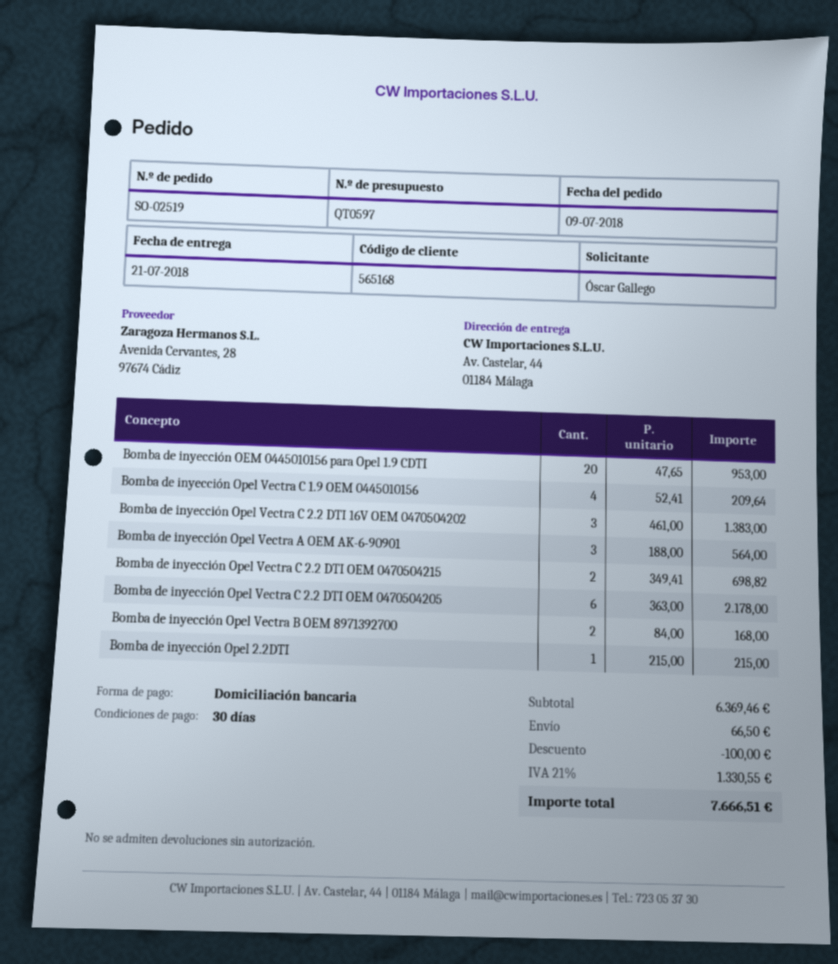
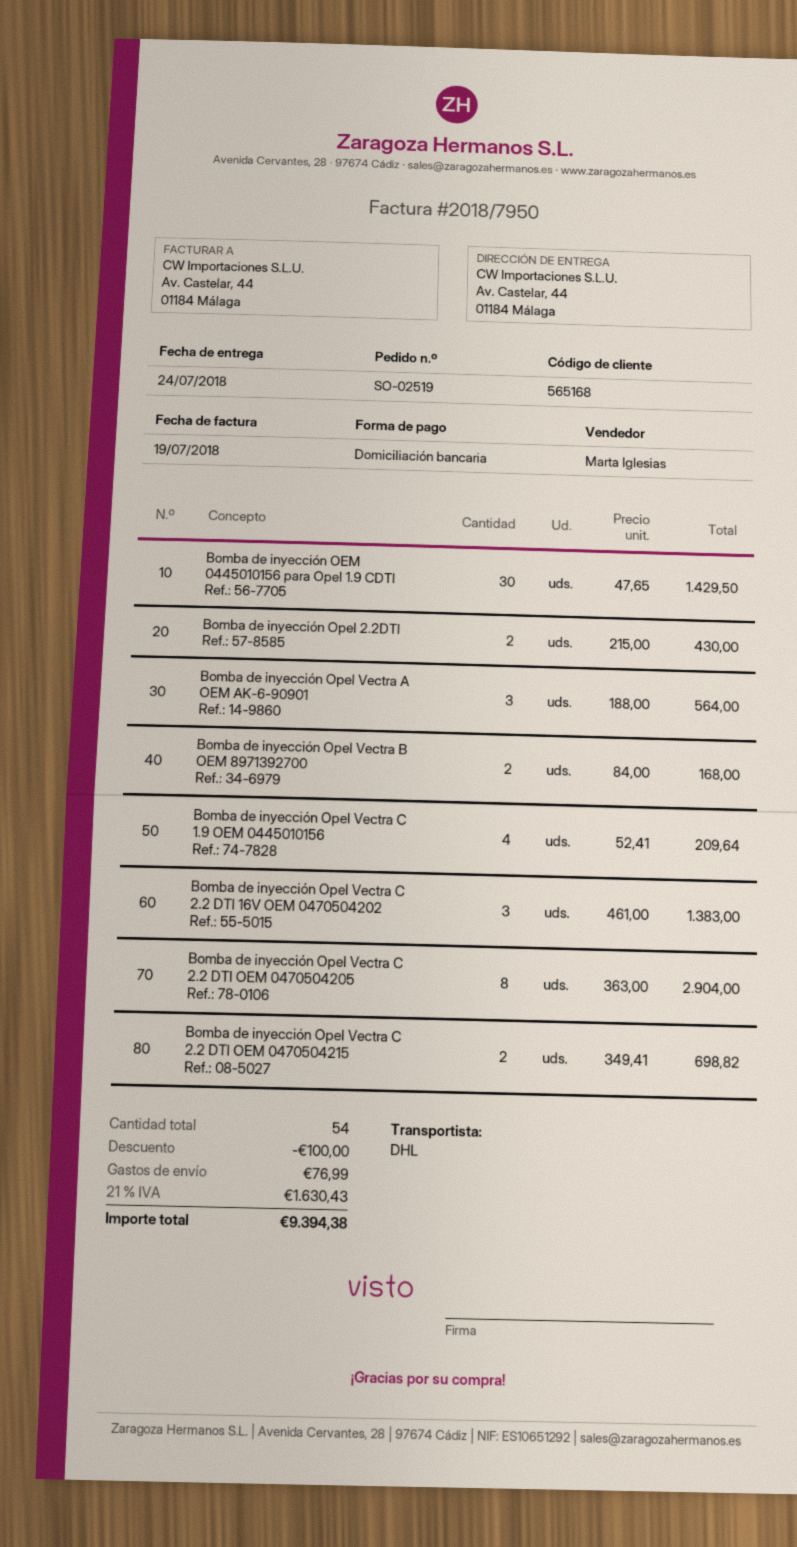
delivery date: 2018-07-21 -> 2018-07-24
Bomba de inyección OEM 0445010156 para Opel 1.9 CDTI: 20 x 47.65 = 953.00 -> 30 x 47.65 = 1429.50
Bomba de inyección Opel Vectra C 2.2 DTI OEM 0470504205: 6 x 363.00 = 2178.00 -> 8 x 363.00 = 2904.00
Bomba de inyección Opel 2.2DTI: 1 x 215.00 = 215.00 -> 2 x 215.00 = 430.00
shipping: 66.50 -> 76.99
tax: 21% = 1330.55 -> 21% = 1630.43
total: 7666.51 -> 9394.38

